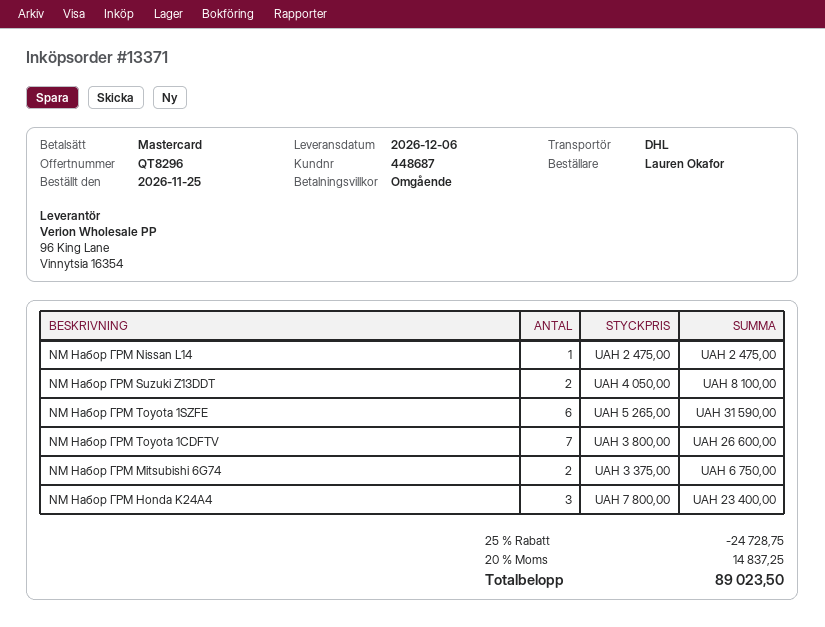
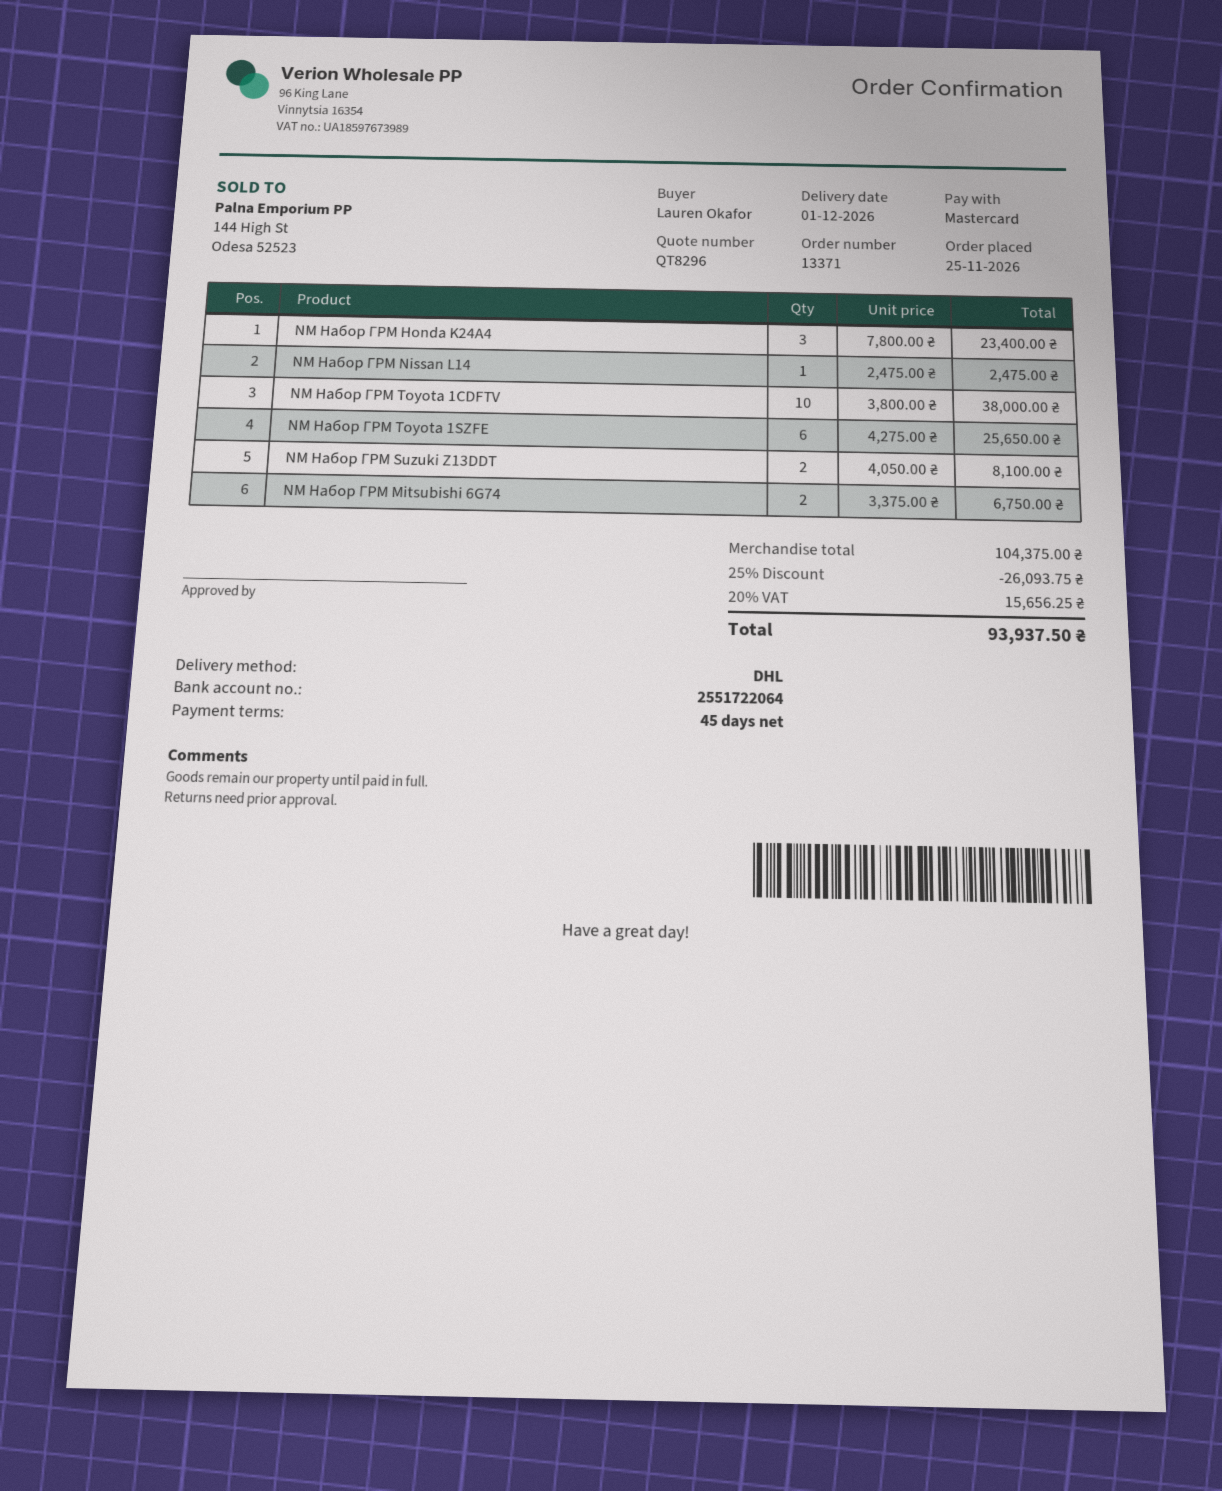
delivery date: 2026-12-06 -> 2026-12-01
payment terms: on receipt -> 45 days
NM Набор ГРМ Toyota 1SZFE: 6 x 5265.00 = 31590.00 -> 6 x 4275.00 = 25650.00
NM Набор ГРМ Toyota 1CDFTV: 7 x 3800.00 = 26600.00 -> 10 x 3800.00 = 38000.00
discount: 25% = 24728.75 -> 25% = 26093.75
tax: 20% = 14837.25 -> 20% = 15656.25
total: 89023.50 -> 93937.50

